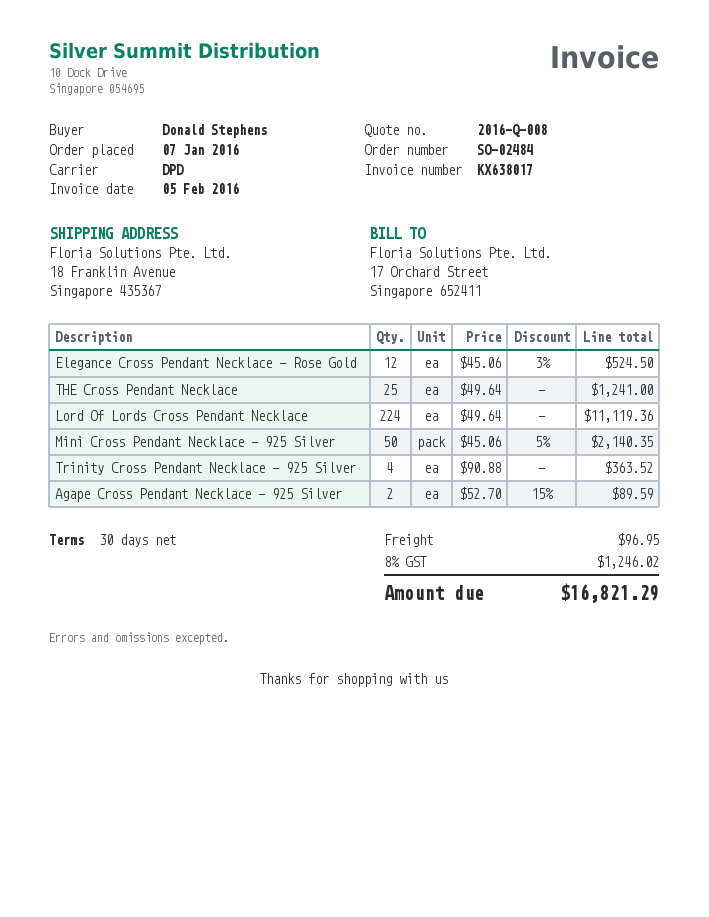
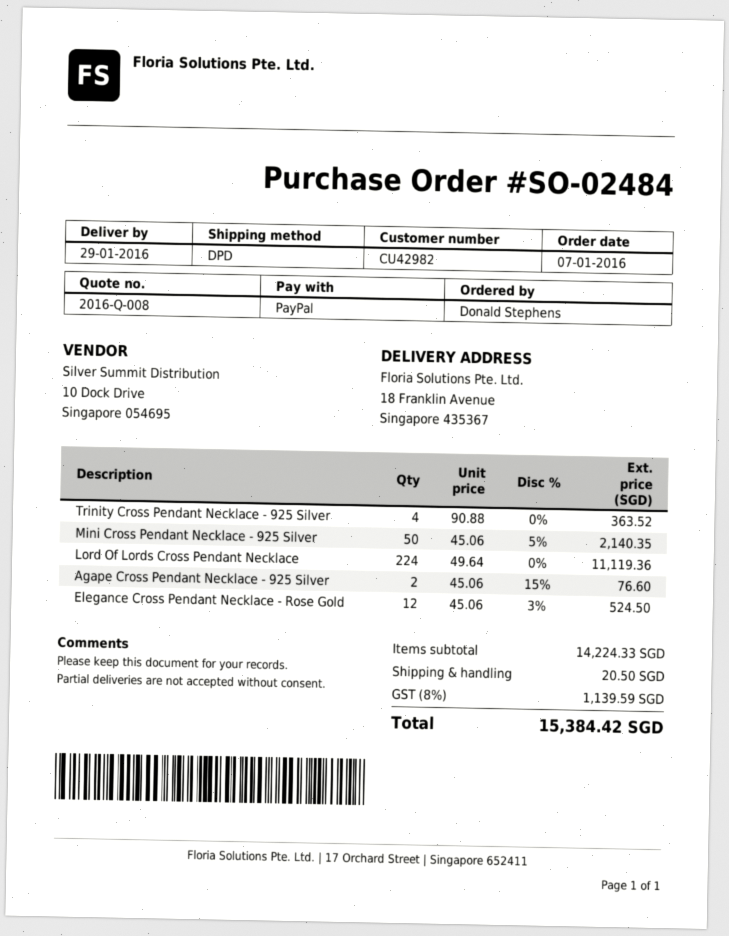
THE Cross Pendant Necklace: 25 x 49.64 = 1241.00 -> none
Agape Cross Pendant Necklace - 925 Silver: 2 x 52.70 - 15% = 89.59 -> 2 x 45.06 - 15% = 76.60
shipping: 96.95 -> 20.50
tax: 8% = 1246.02 -> 8% = 1139.59
total: 16821.29 -> 15384.42

